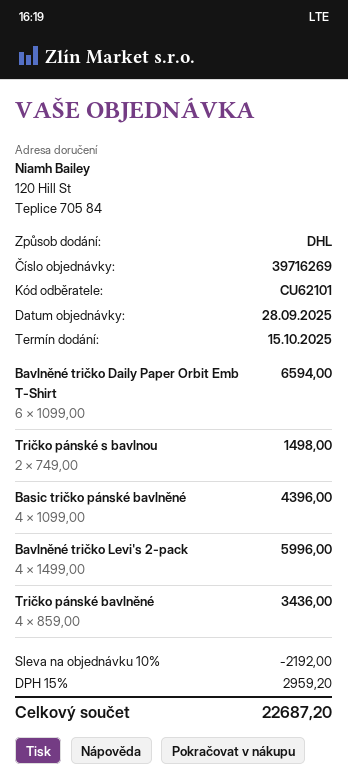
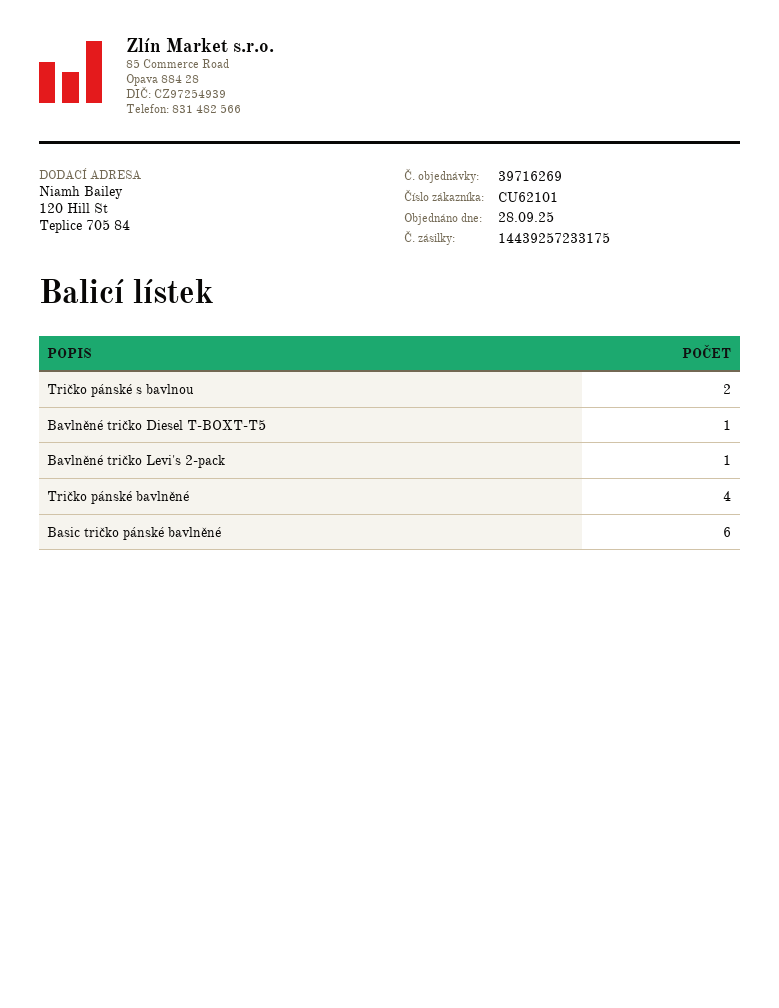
Bavlněné tričko Daily Paper Orbit Emb T-Shirt: 6 -> none
Basic tričko pánské bavlněné: 4 -> 6
Bavlněné tričko Levi's 2-pack: 4 -> 1
Bavlněné tričko Diesel T-BOXT-T5: none -> 1

